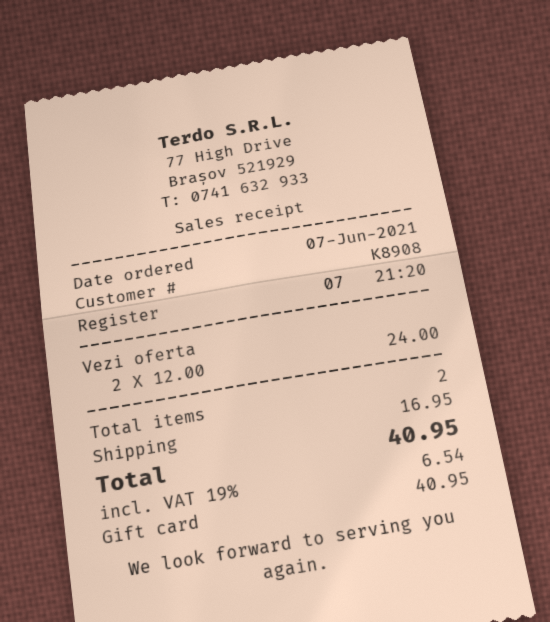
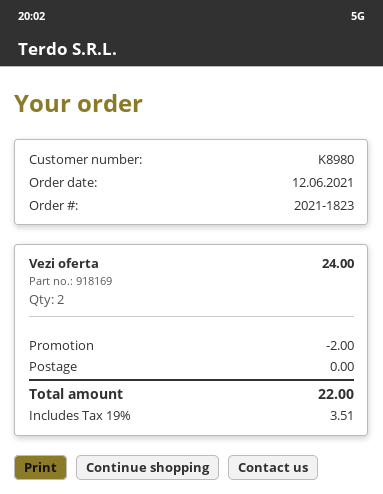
order date: 2021-06-07 -> 2021-06-12
customer number: K8908 -> K8980
discount: none -> 2.00
shipping: 16.95 -> 0.00
tax: 19% = 6.54 -> 19% = 3.51
total: 40.95 -> 22.00

